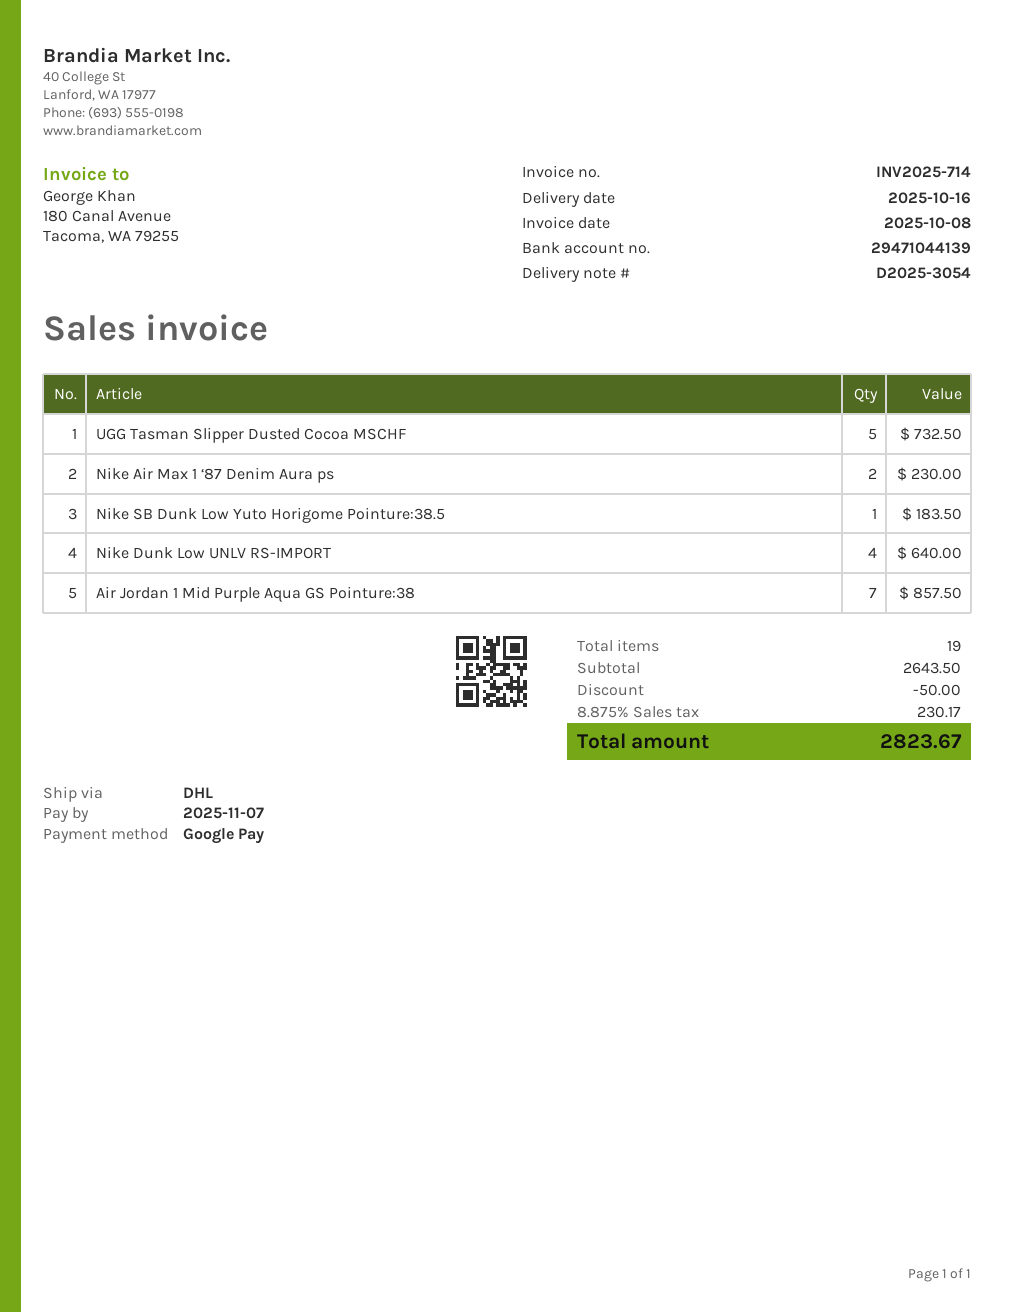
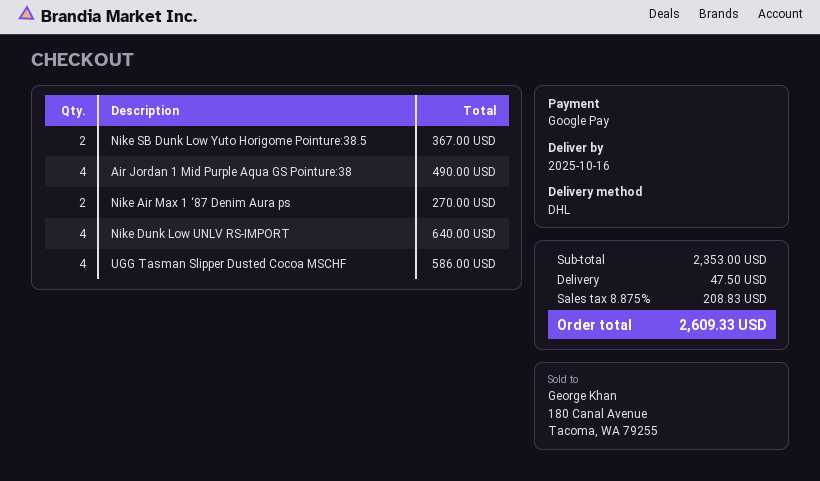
UGG Tasman Slipper Dusted Cocoa MSCHF: 5 for 732.50 -> 4 for 586.00
Nike Air Max 1 ‘87 Denim Aura ps: 2 for 230.00 -> 2 for 270.00
Nike SB Dunk Low Yuto Horigome Pointure:38.5: 1 for 183.50 -> 2 for 367.00
Air Jordan 1 Mid Purple Aqua GS Pointure:38: 7 for 857.50 -> 4 for 490.00
subtotal: 2643.50 -> 2353.00
discount: 50.00 -> none
shipping: none -> 47.50
tax: 8.875% = 230.17 -> 8.875% = 208.83
total: 2823.67 -> 2609.33

